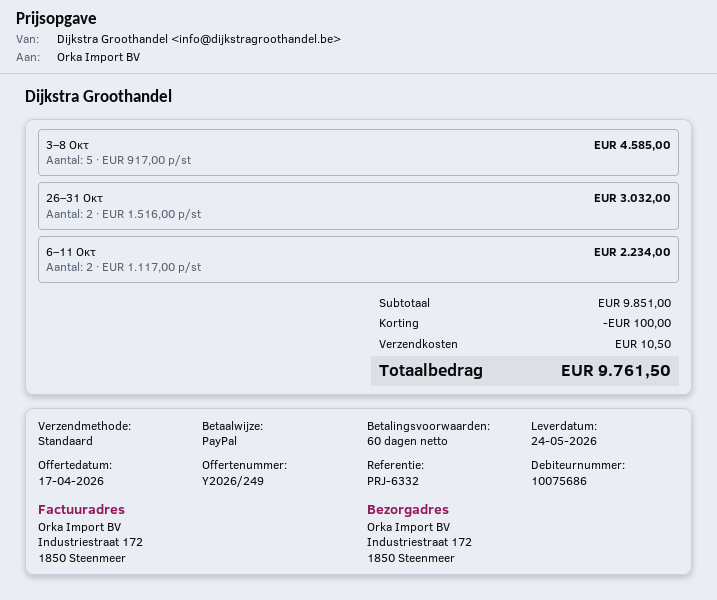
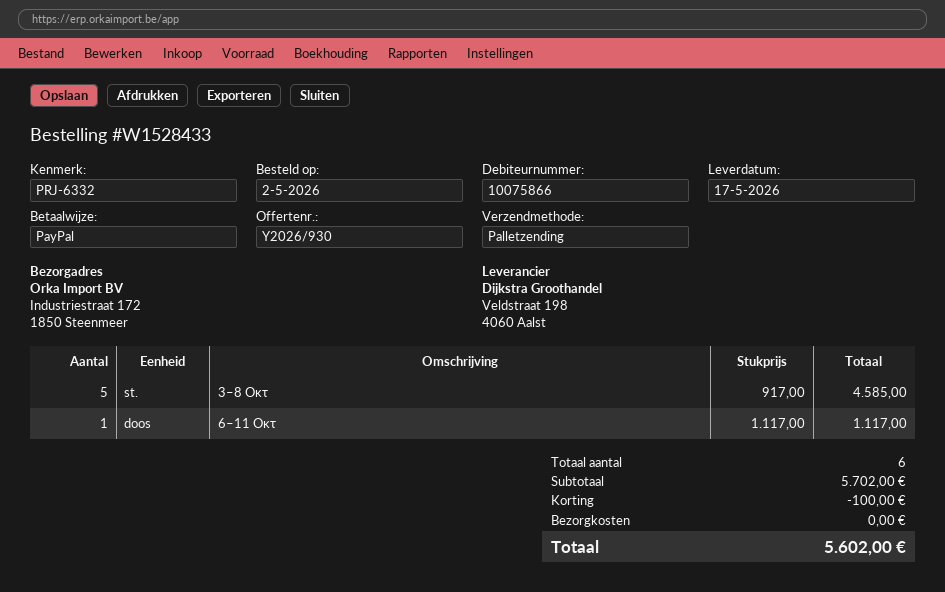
quote number: Y2026/249 -> Y2026/930
delivery date: 2026-05-24 -> 2026-05-17
customer number: 10075686 -> 10075866
shipping method: standard -> pallet freight
26–31 Οκτ: 2 x 1516.00 = 3032.00 -> none
6–11 Οκτ: 2 x 1117.00 = 2234.00 -> 1 x 1117.00 = 1117.00
subtotal: 9851.00 -> 5702.00
shipping: 10.50 -> 0.00
total: 9761.50 -> 5602.00

